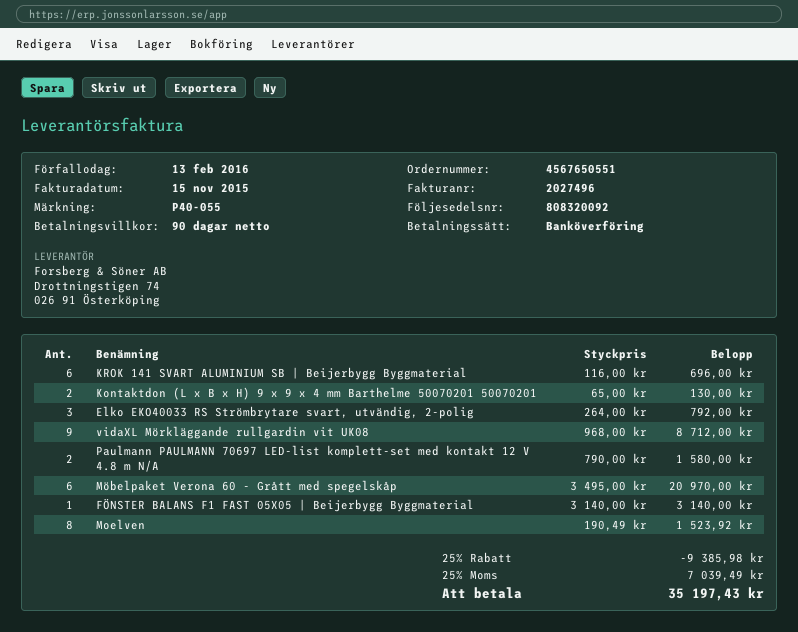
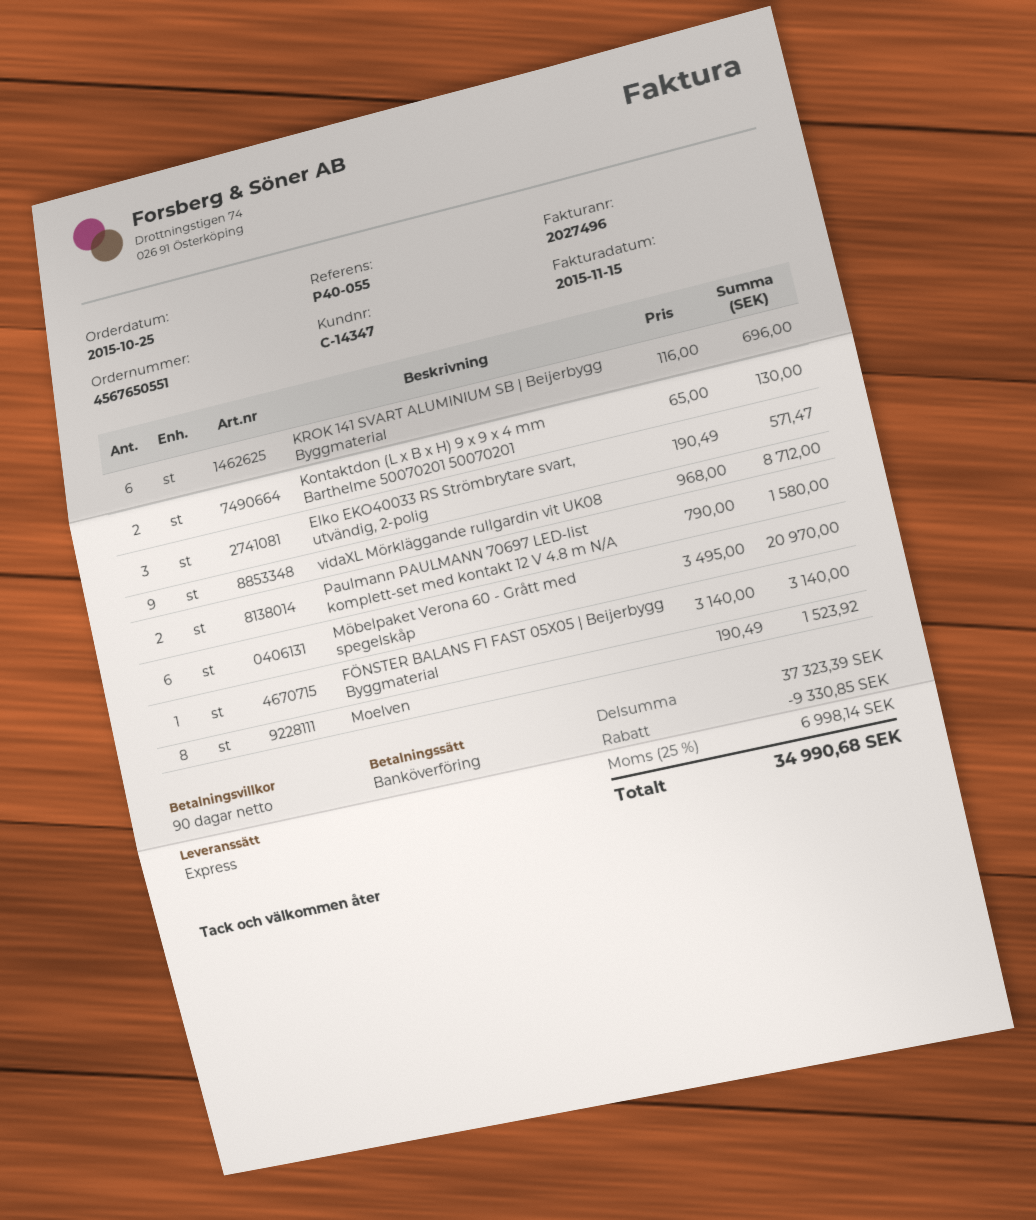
Elko EKO40033 RS Strömbrytare svart, utvändig, 2-polig: 3 x 264.00 = 792.00 -> 3 x 190.49 = 571.47
discount: 9385.98 -> 9330.85
tax: 25% = 7039.49 -> 25% = 6998.14
total: 35197.43 -> 34990.68

